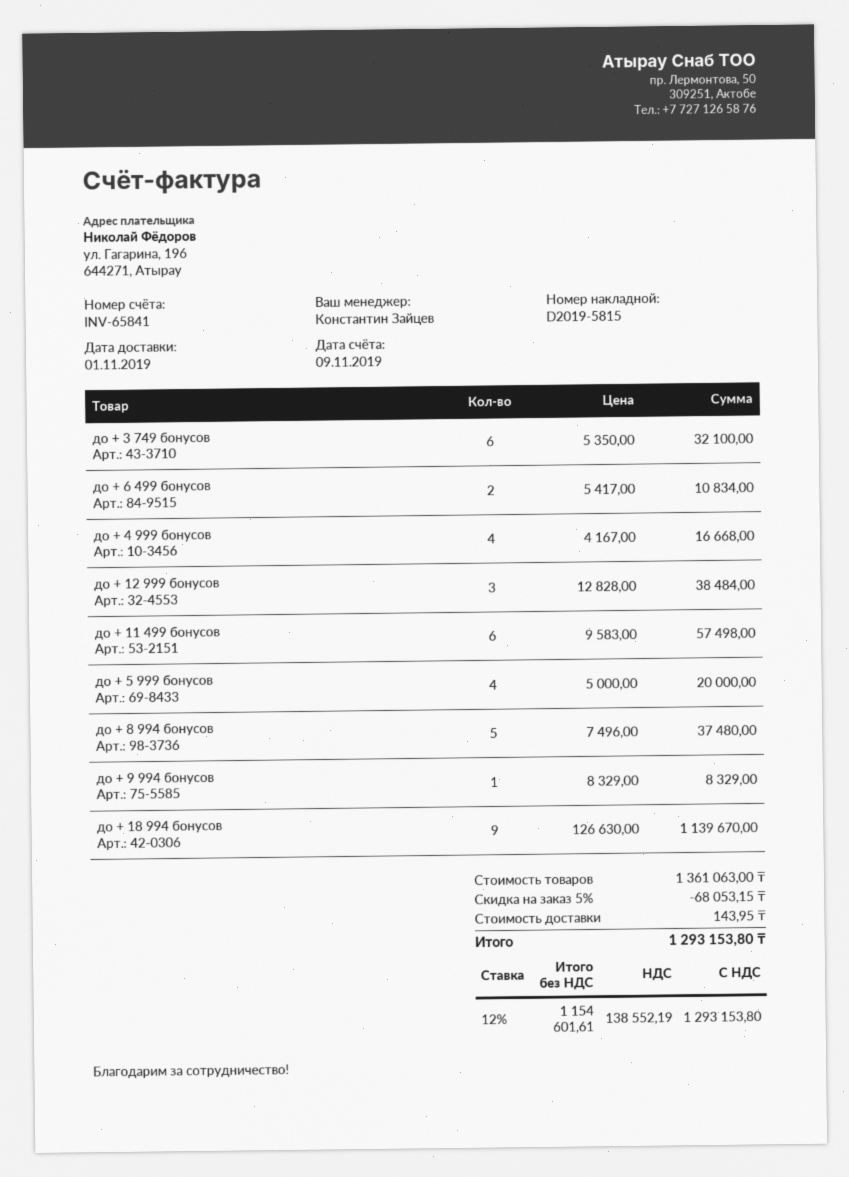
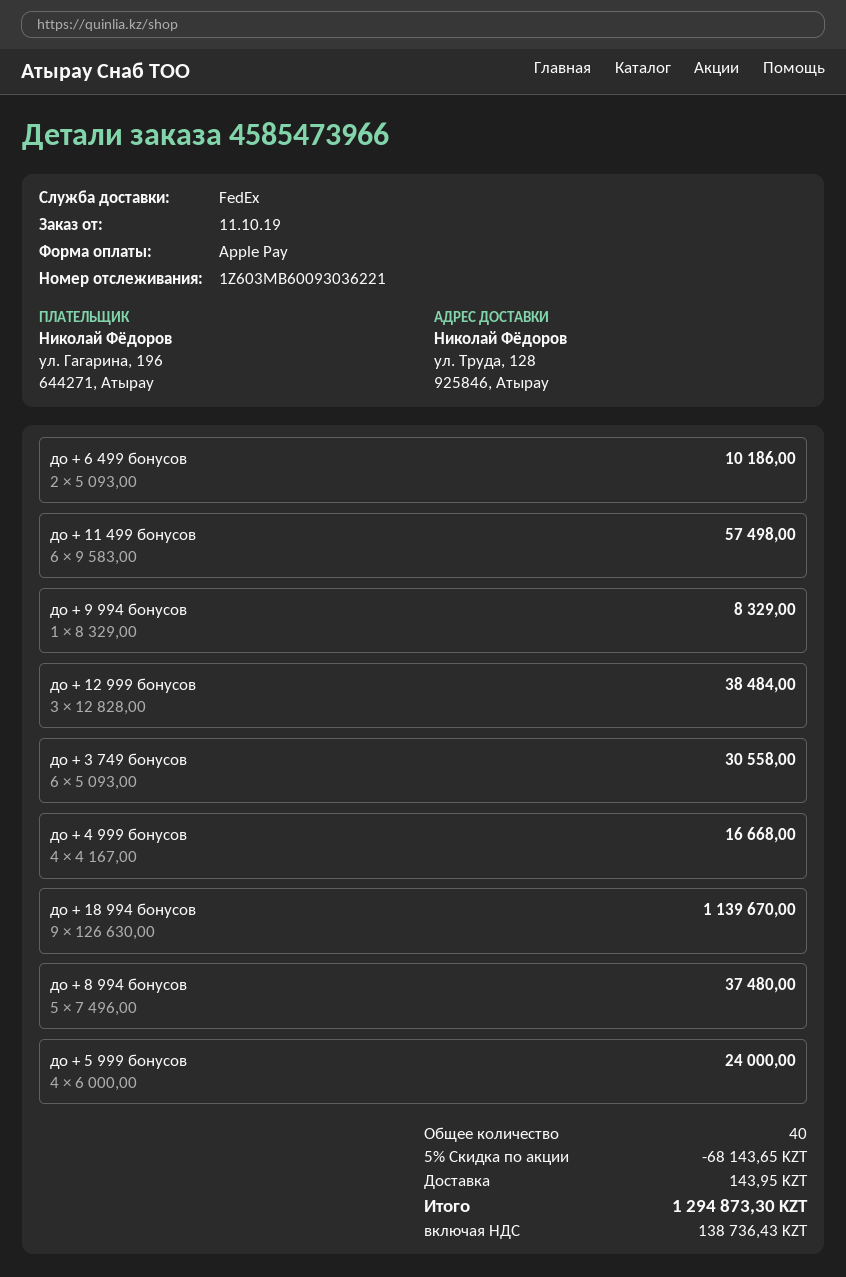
до + 3 749 бонусов: 6 x 5350.00 = 32100.00 -> 6 x 5093.00 = 30558.00
до + 6 499 бонусов: 2 x 5417.00 = 10834.00 -> 2 x 5093.00 = 10186.00
до + 5 999 бонусов: 4 x 5000.00 = 20000.00 -> 4 x 6000.00 = 24000.00
discount: 5% = 68053.15 -> 5% = 68143.65
tax: 138552.19 -> 138736.43
total: 1293153.80 -> 1294873.30

